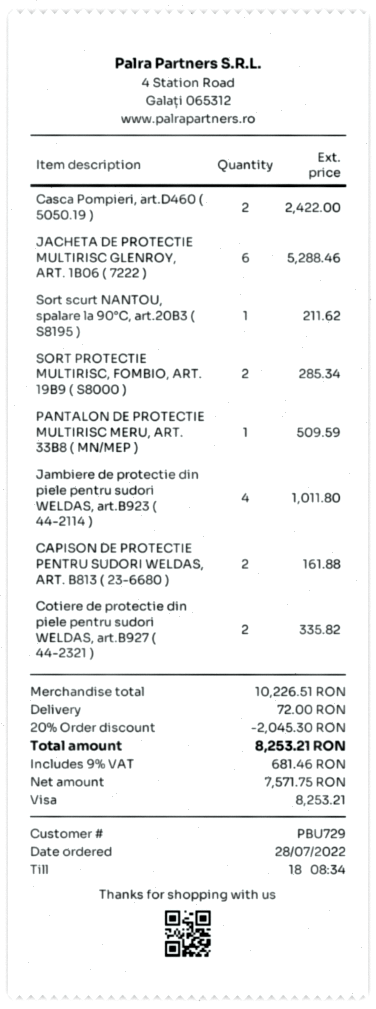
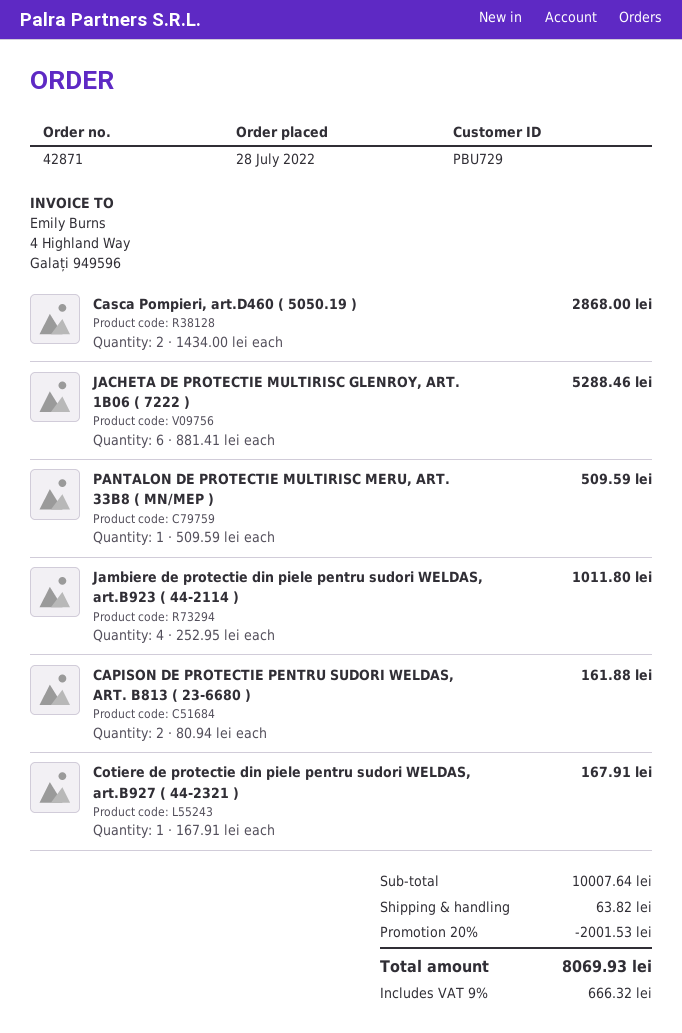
Casca Pompieri, art.D460 ( 5050.19 ): 2 for 2422.00 -> 2 for 2868.00
Sort scurt NANTOU, spalare la 90°C, art.20B3 ( S8195 ): 1 for 211.62 -> none
SORT PROTECTIE MULTIRISC, FOMBIO, ART. 19B9 ( S8000 ): 2 for 285.34 -> none
Cotiere de protectie din piele pentru sudori WELDAS, art.B927 ( 44-2321 ): 2 for 335.82 -> 1 for 167.91
subtotal: 10226.51 -> 10007.64
discount: 20% = 2045.30 -> 20% = 2001.53
shipping: 72.00 -> 63.82
tax: 9% = 681.46 -> 9% = 666.32
total: 8253.21 -> 8069.93

